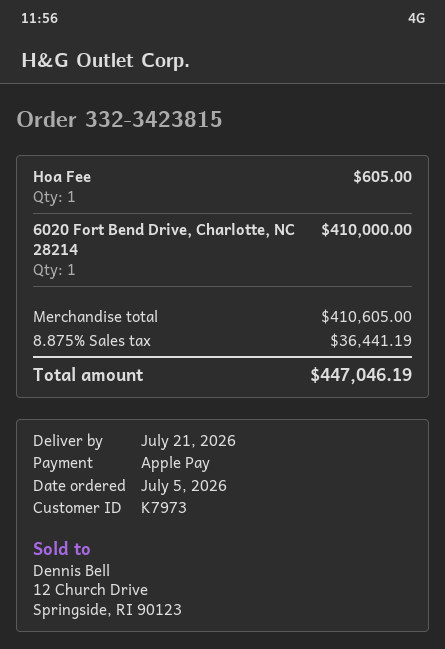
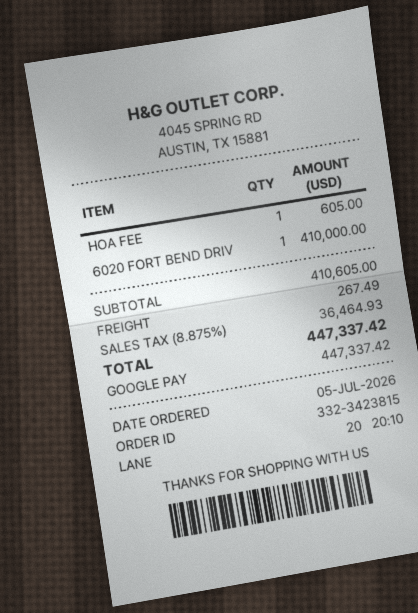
payment method: Apple Pay -> Google Pay
shipping: none -> 267.49
tax: 8.875% = 36441.19 -> 8.875% = 36464.93
total: 447046.19 -> 447337.42

